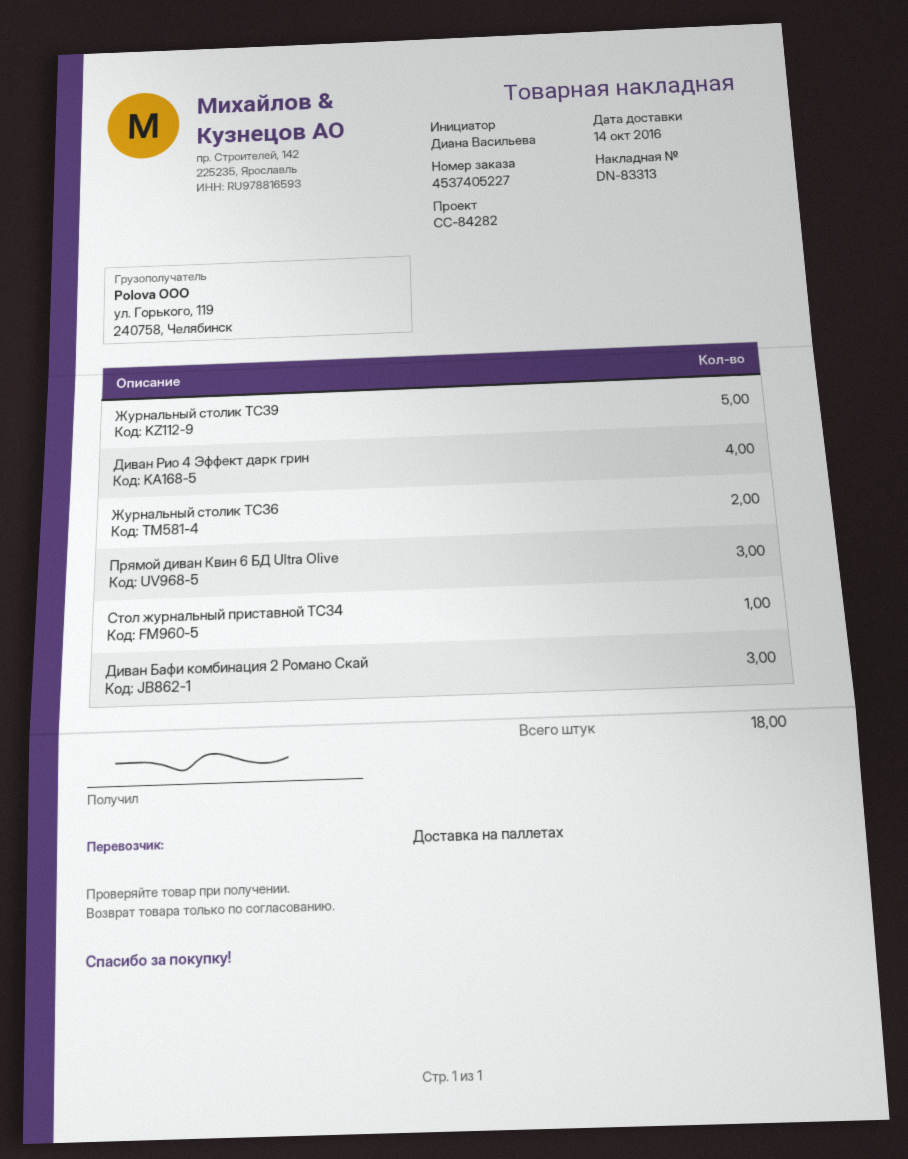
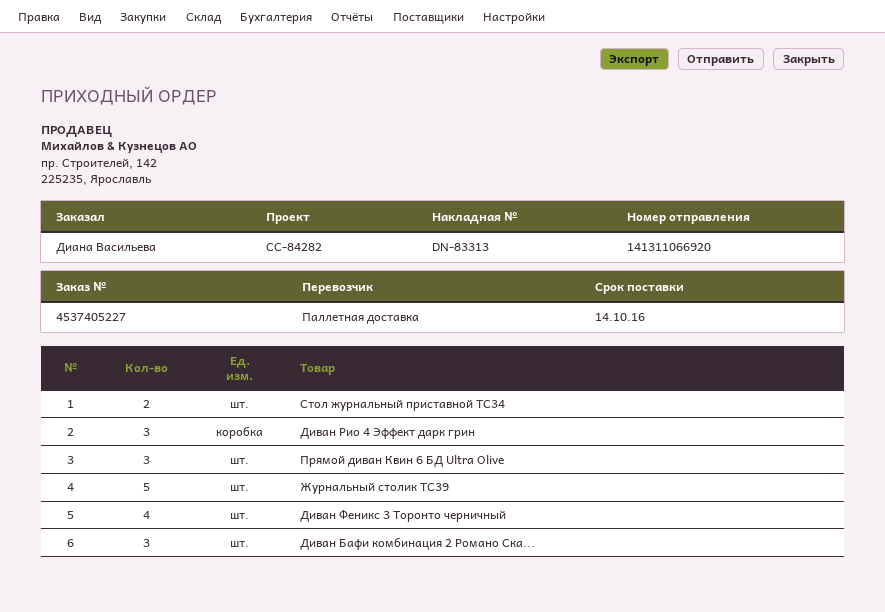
Диван Рио 4 Эффект дарк грин: 4 -> 3
Журнальный столик TC36: 2 -> none
Стол журнальный приставной TC34: 1 -> 2
Диван Феникс 3 Торонто черничный: none -> 4

